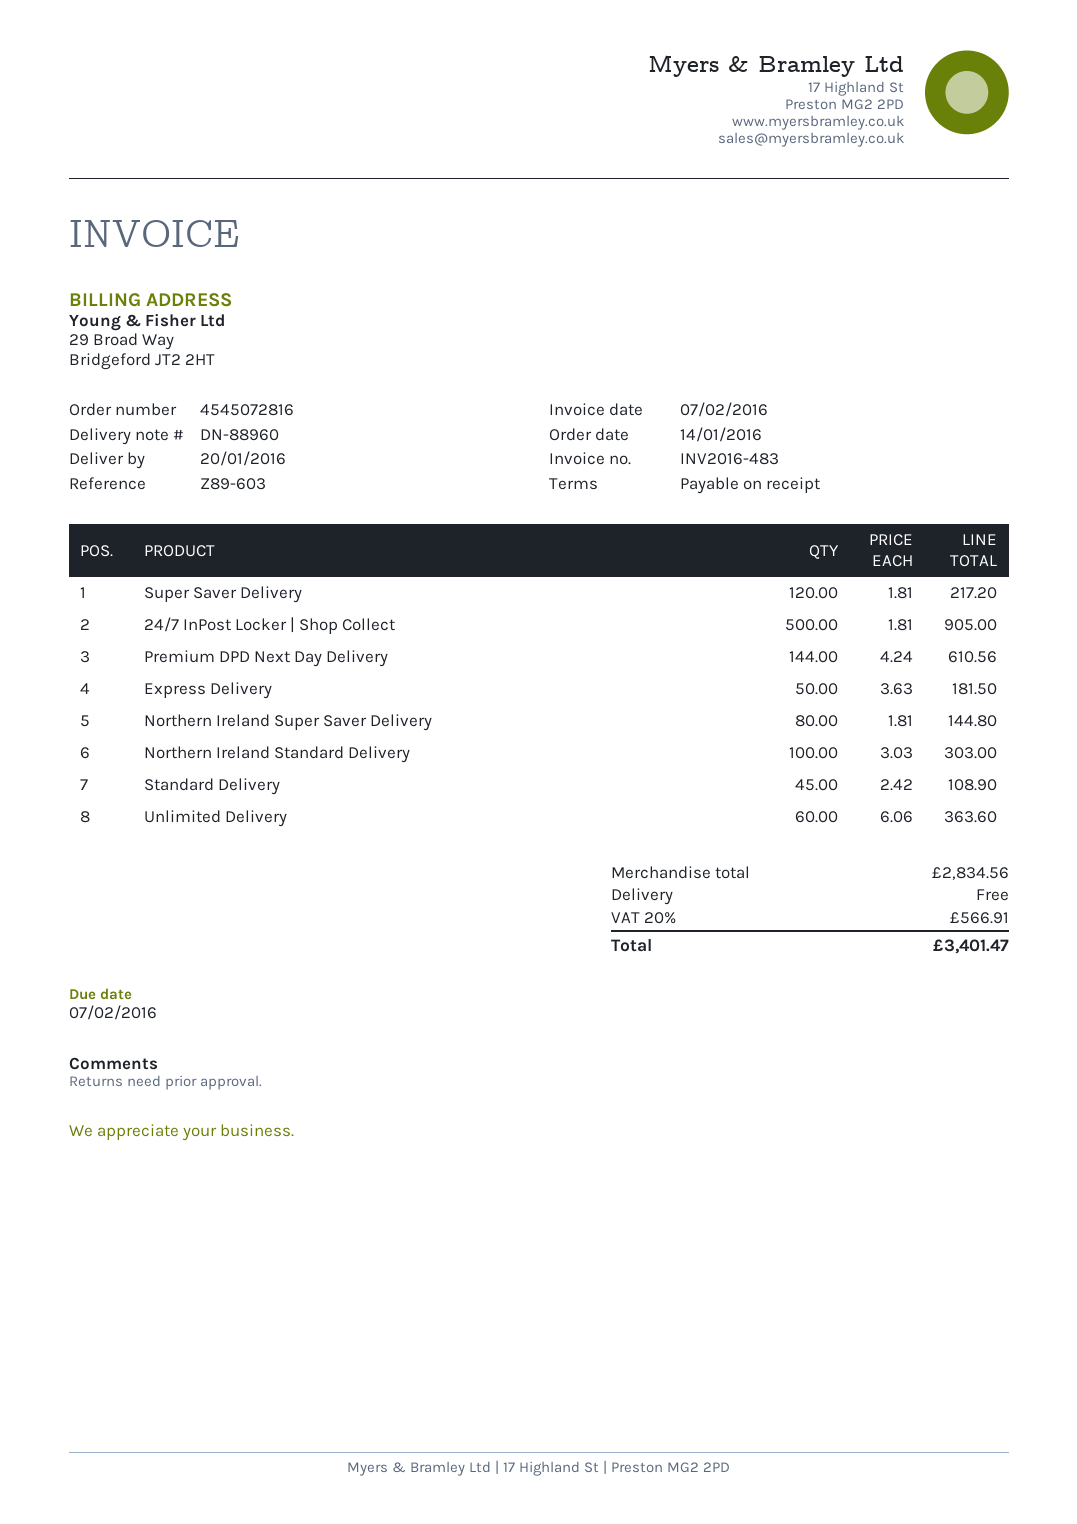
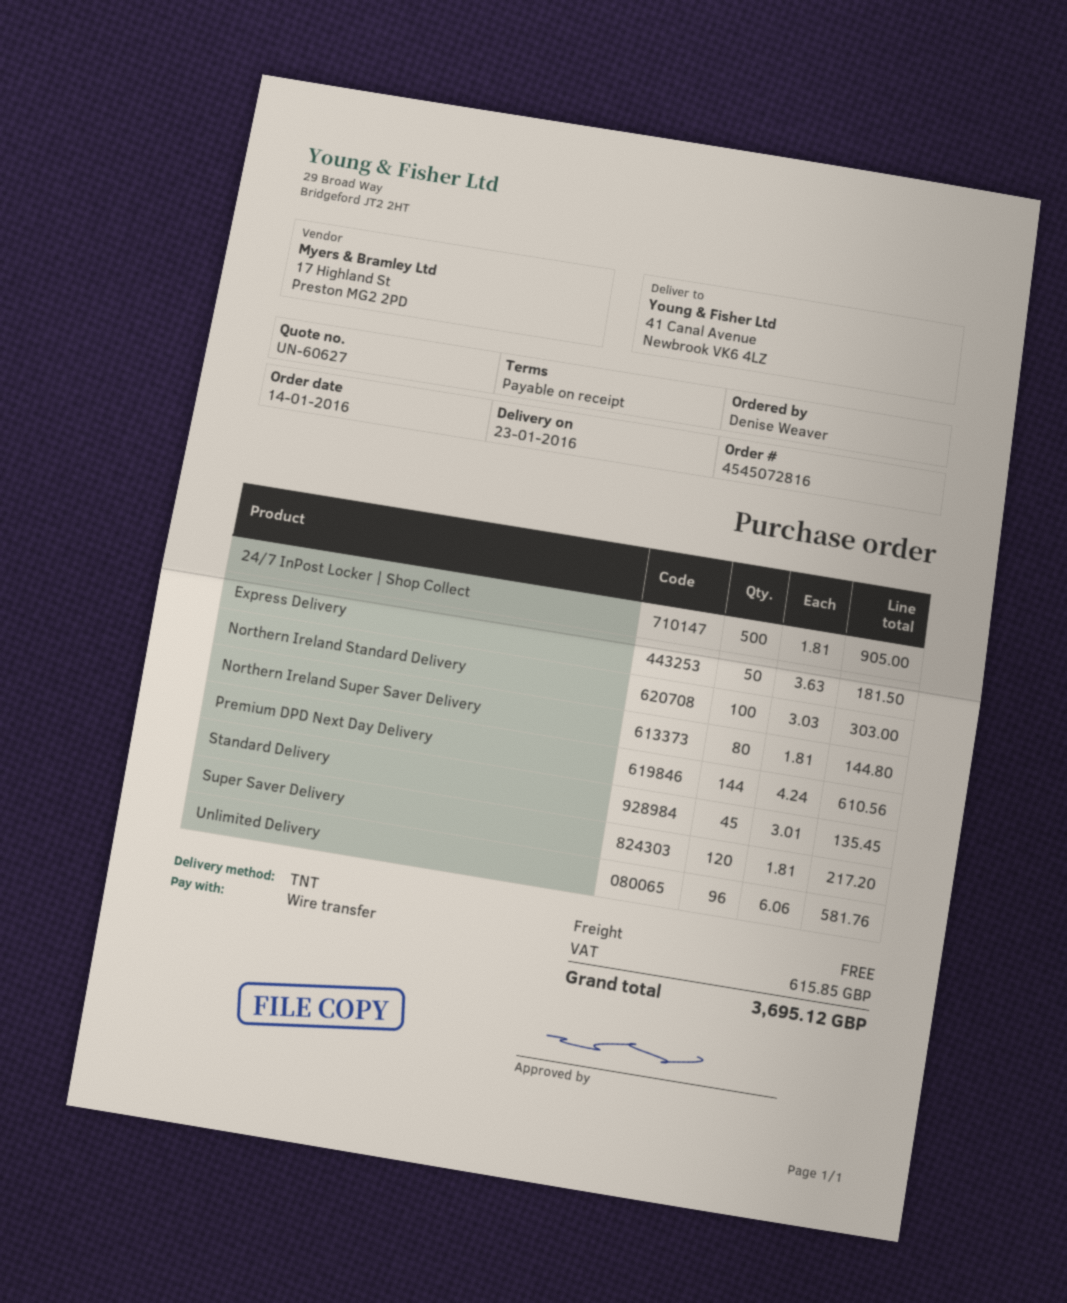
delivery date: 2016-01-20 -> 2016-01-23
Standard Delivery: 45 x 2.42 = 108.90 -> 45 x 3.01 = 135.45
Unlimited Delivery: 60 x 6.06 = 363.60 -> 96 x 6.06 = 581.76
tax: 566.91 -> 615.85
total: 3401.47 -> 3695.12

